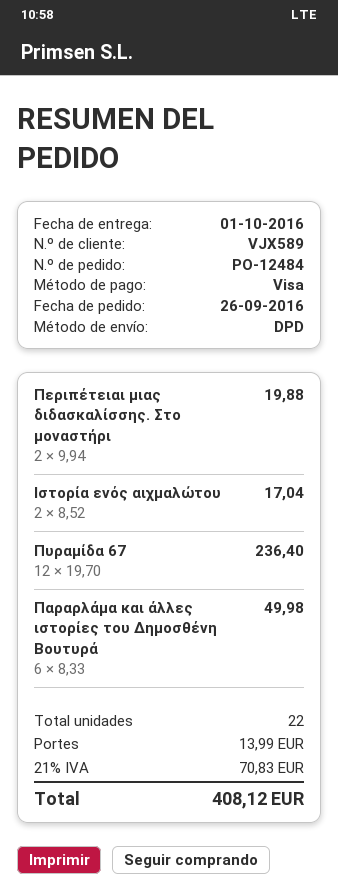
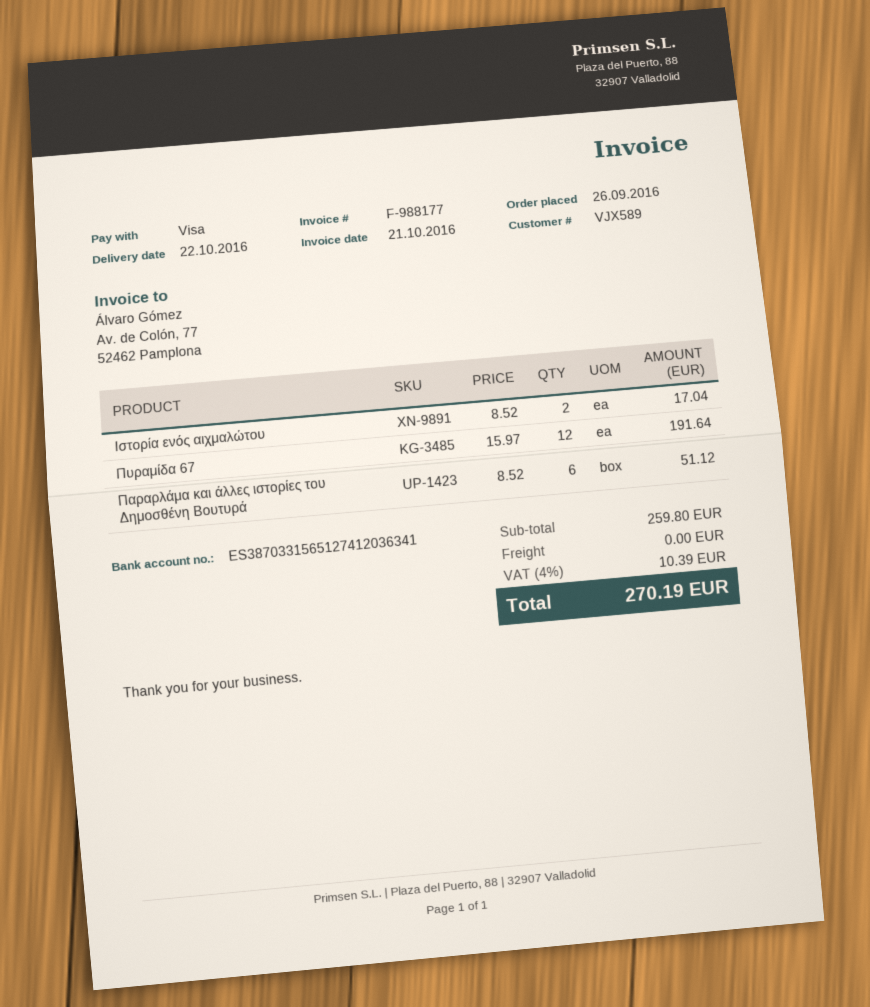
delivery date: 2016-10-01 -> 2016-10-22
Περιπέτειαι μιας διδασκαλίσσης. Στο μοναστήρι: 2 x 9.94 = 19.88 -> none
Πυραμίδα 67: 12 x 19.70 = 236.40 -> 12 x 15.97 = 191.64
Παραρλάμα και άλλες ιστορίες του Δημοσθένη Βουτυρά: 6 x 8.33 = 49.98 -> 6 x 8.52 = 51.12
shipping: 13.99 -> 0.00
tax: 21% = 70.83 -> 4% = 10.39
total: 408.12 -> 270.19

